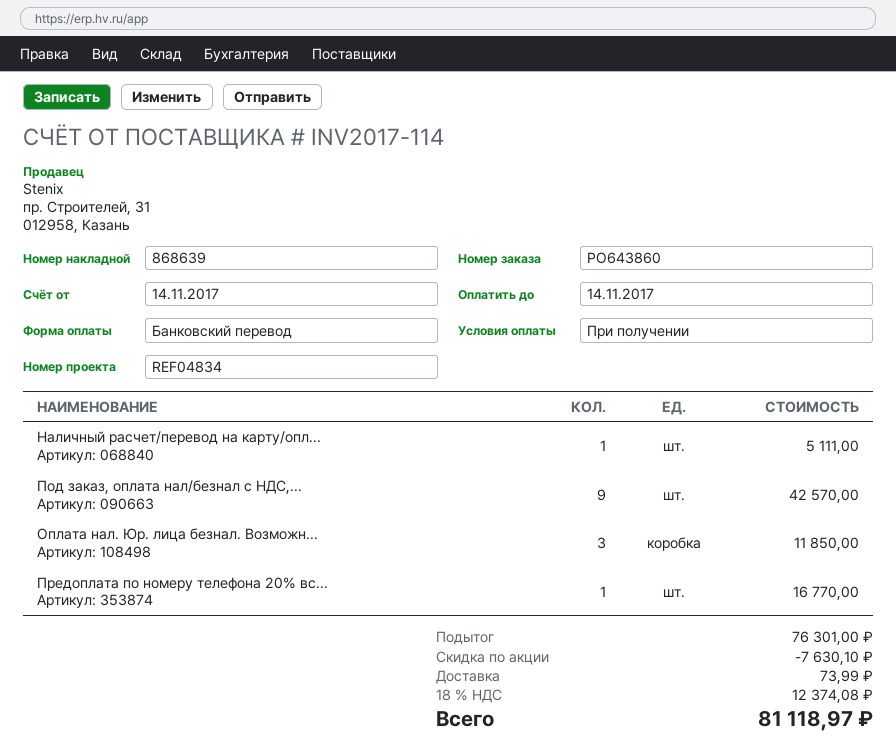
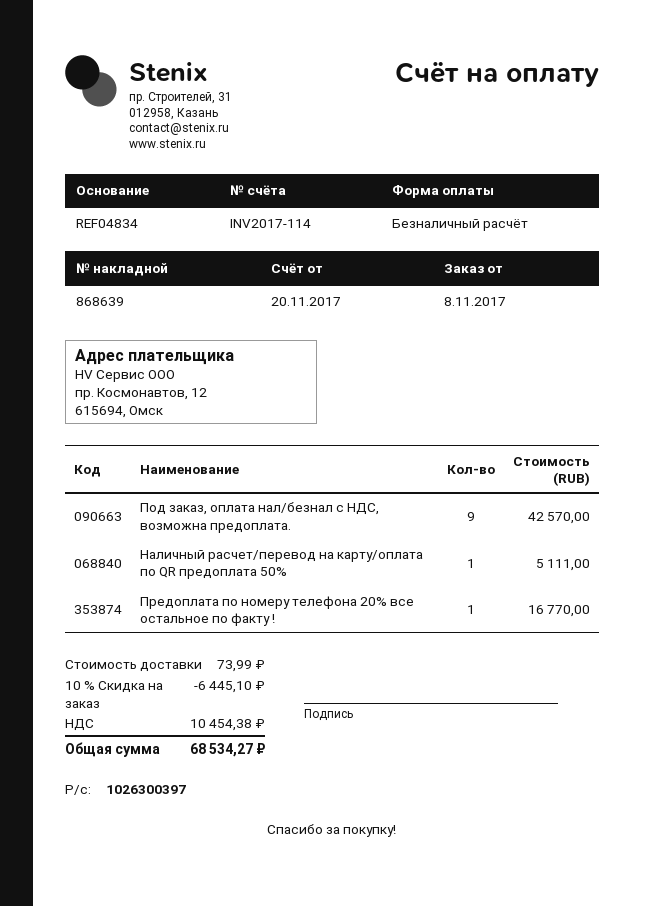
invoice date: 2017-11-14 -> 2017-11-20
Оплата нал. Юр. лица безнал. Возможн...: 3 for 11850.00 -> none
discount: 7630.10 -> 6445.10
tax: 12374.08 -> 10454.38
total: 81118.97 -> 68534.27

